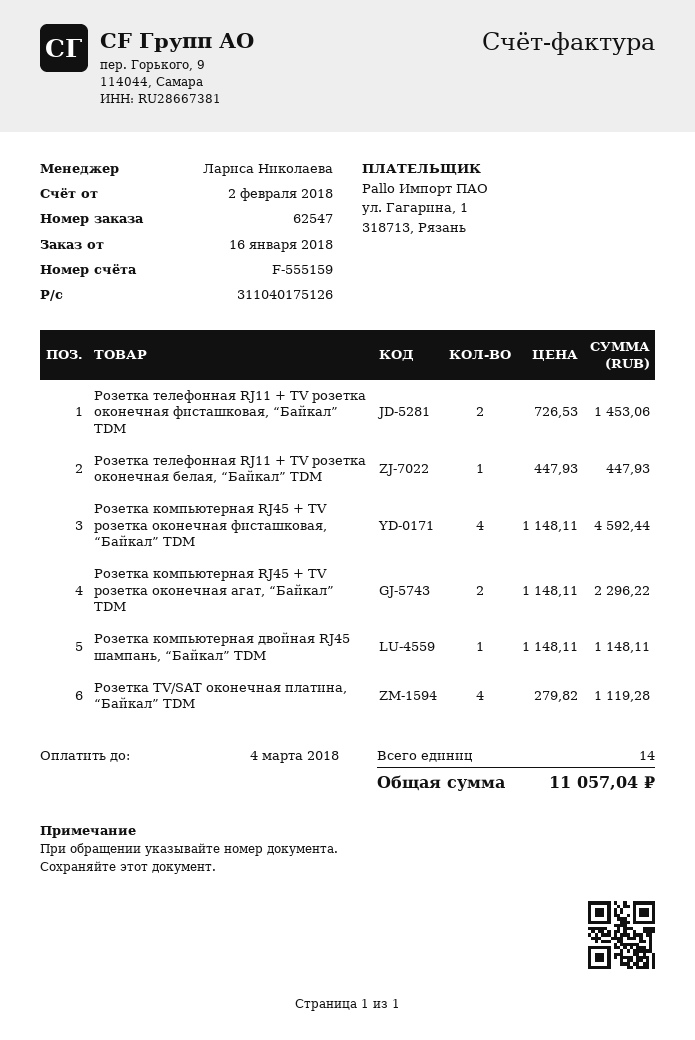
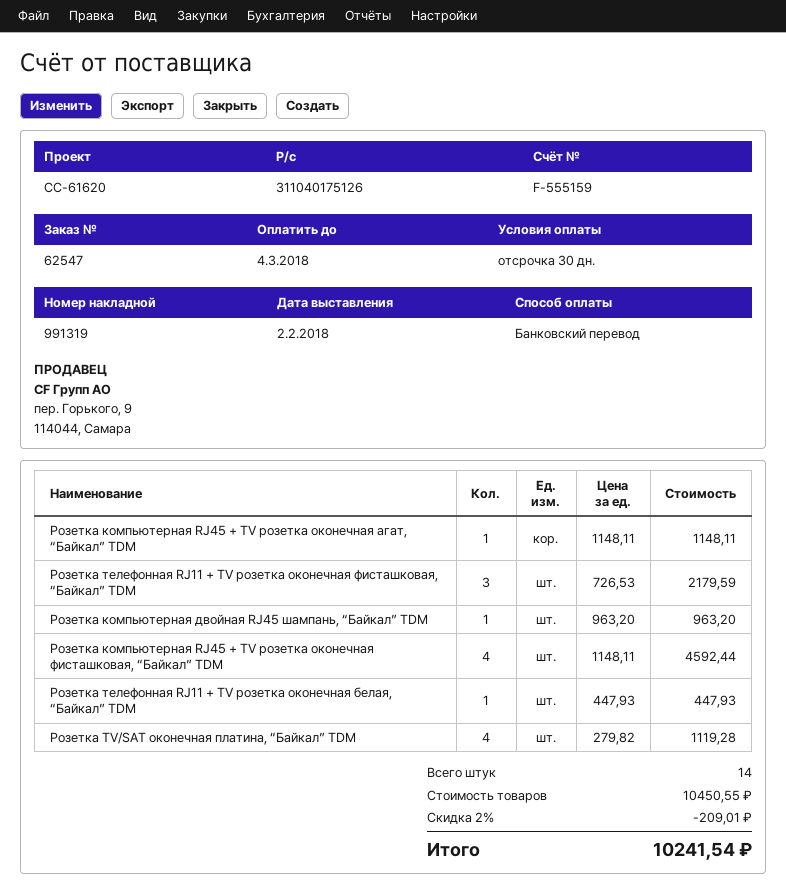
Розетка телефонная RJ11 + TV розетка оконечная фисташковая, “Байкал” TDM: 2 x 726.53 = 1453.06 -> 3 x 726.53 = 2179.59
Розетка компьютерная RJ45 + TV розетка оконечная агат, “Байкал” TDM: 2 x 1148.11 = 2296.22 -> 1 x 1148.11 = 1148.11
Розетка компьютерная двойная RJ45 шампань, “Байкал” TDM: 1 x 1148.11 = 1148.11 -> 1 x 963.20 = 963.20
discount: none -> 2% = 209.01
total: 11057.04 -> 10241.54

